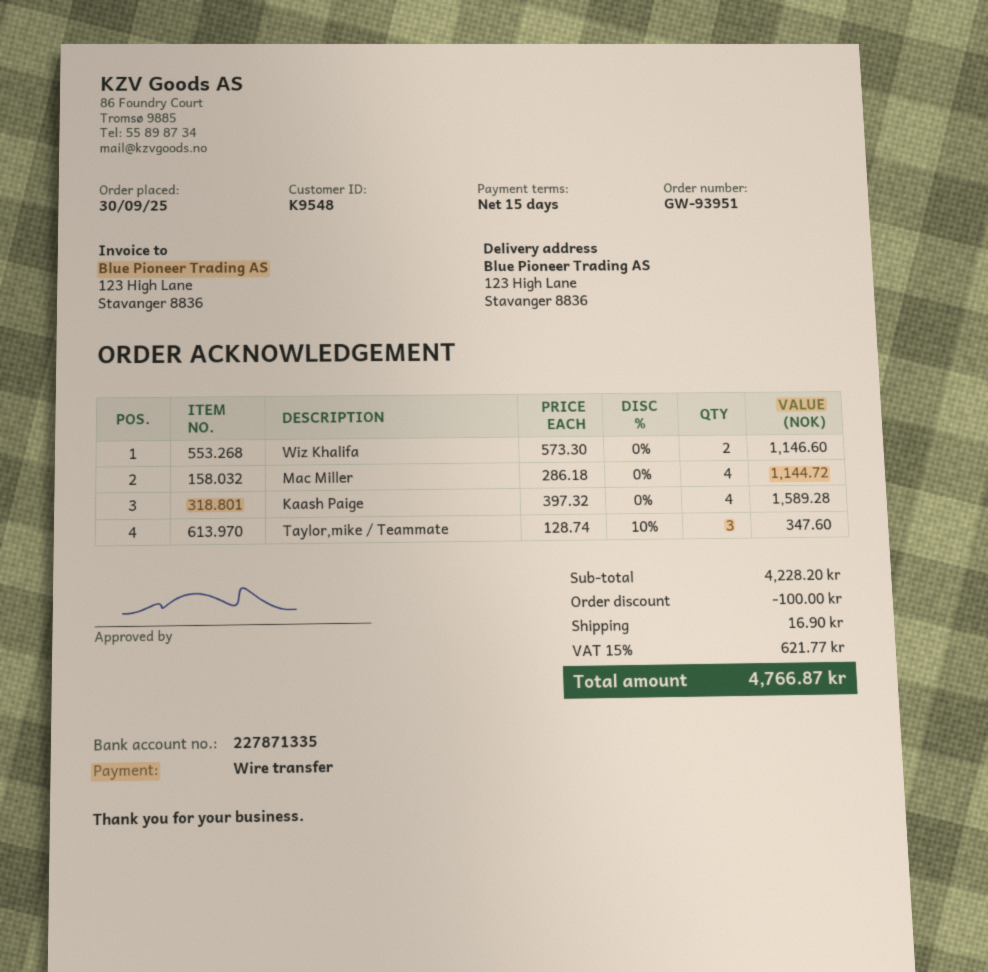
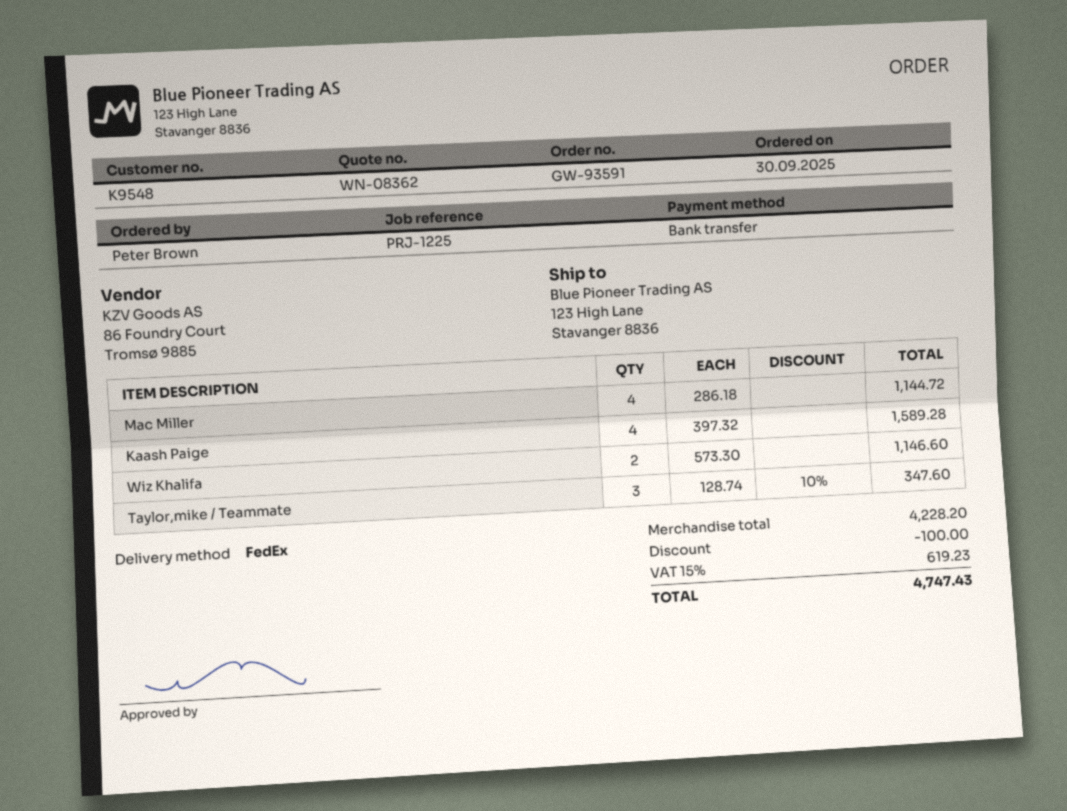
order number: GW-93951 -> GW-93591
shipping: 16.90 -> none
tax: 15% = 621.77 -> 15% = 619.23
total: 4766.87 -> 4747.43

